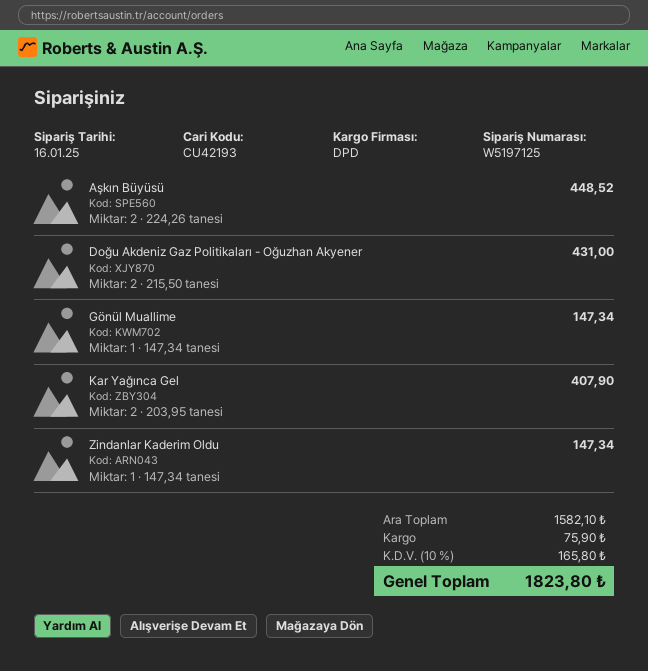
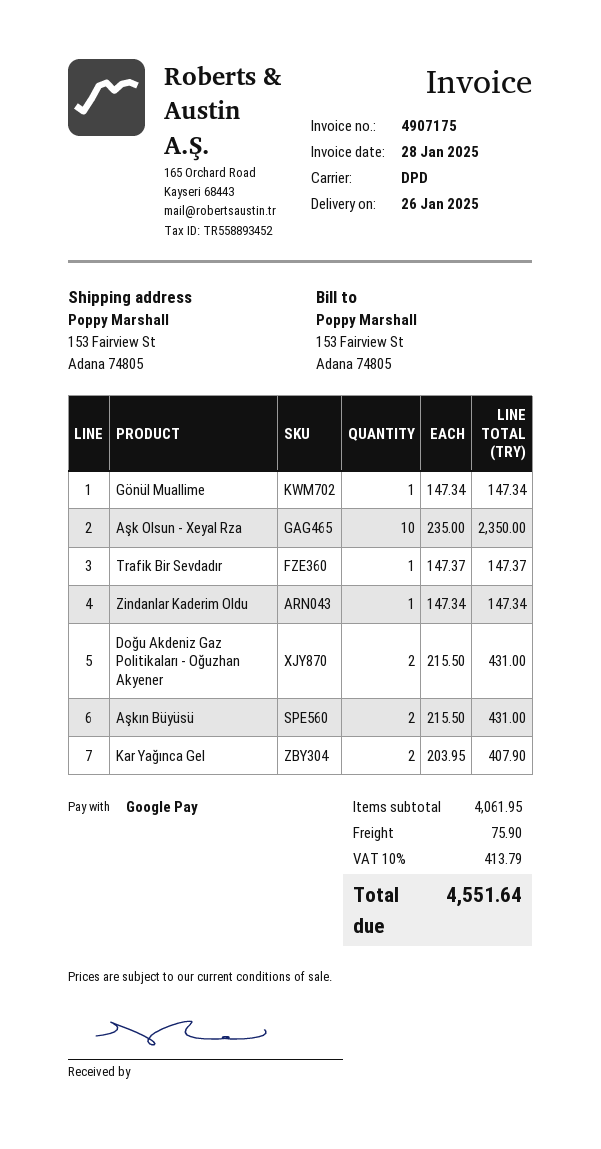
Aşkın Büyüsü: 2 x 224.26 = 448.52 -> 2 x 215.50 = 431.00
Aşk Olsun - Xeyal Rza: none -> 10 x 235.00 = 2350.00
Trafik Bir Sevdadır: none -> 1 x 147.37 = 147.37
subtotal: 1582.10 -> 4061.95
tax: 10% = 165.80 -> 10% = 413.79
total: 1823.80 -> 4551.64

